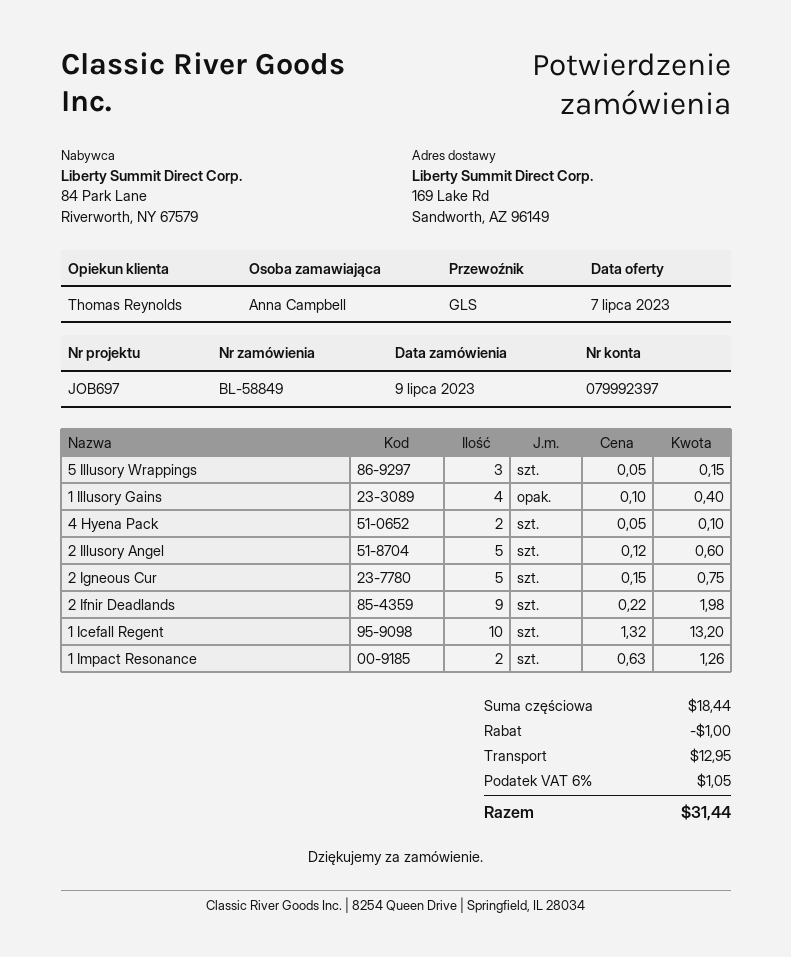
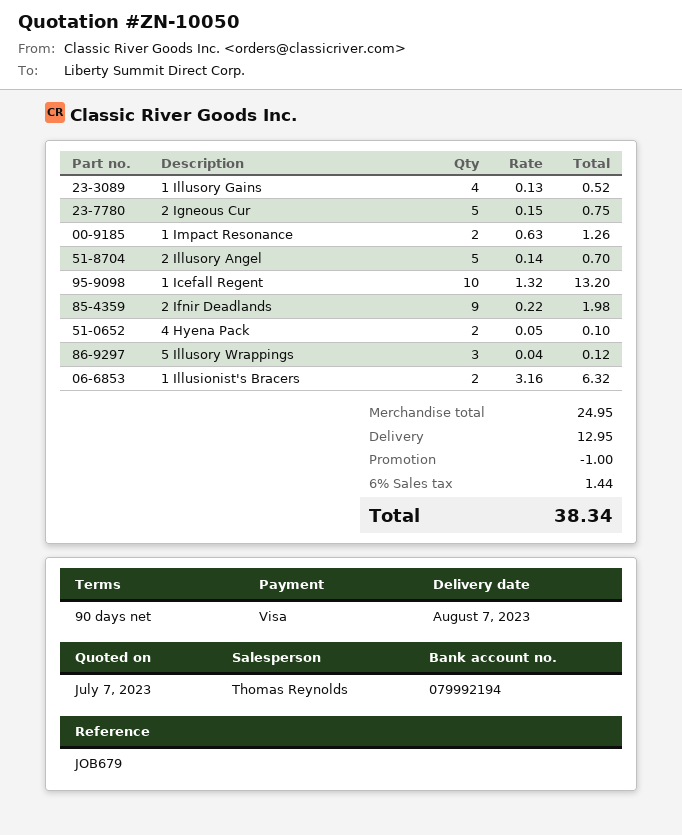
reference: JOB697 -> JOB679
bank account: 079992397 -> 079992194
5 Illusory Wrappings: 3 x 0.05 = 0.15 -> 3 x 0.04 = 0.12
1 Illusory Gains: 4 x 0.10 = 0.40 -> 4 x 0.13 = 0.52
2 Illusory Angel: 5 x 0.12 = 0.60 -> 5 x 0.14 = 0.70
1 Illusionist's Bracers: none -> 2 x 3.16 = 6.32
subtotal: 18.44 -> 24.95
tax: 6% = 1.05 -> 6% = 1.44
total: 31.44 -> 38.34

